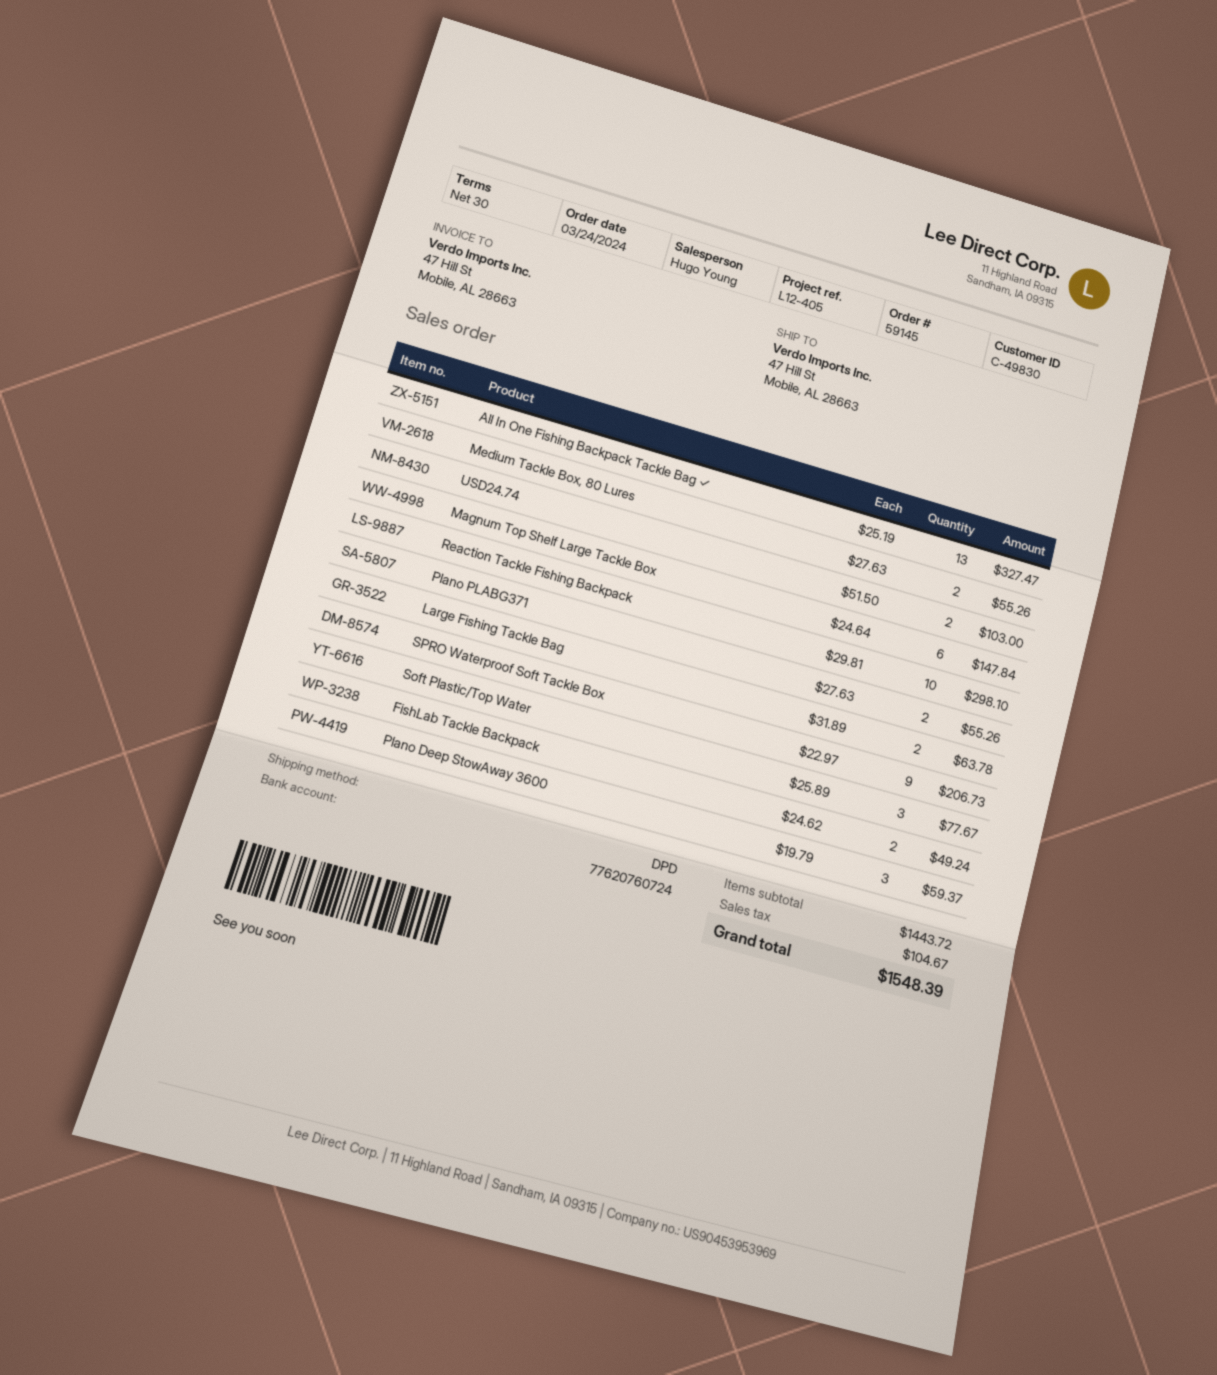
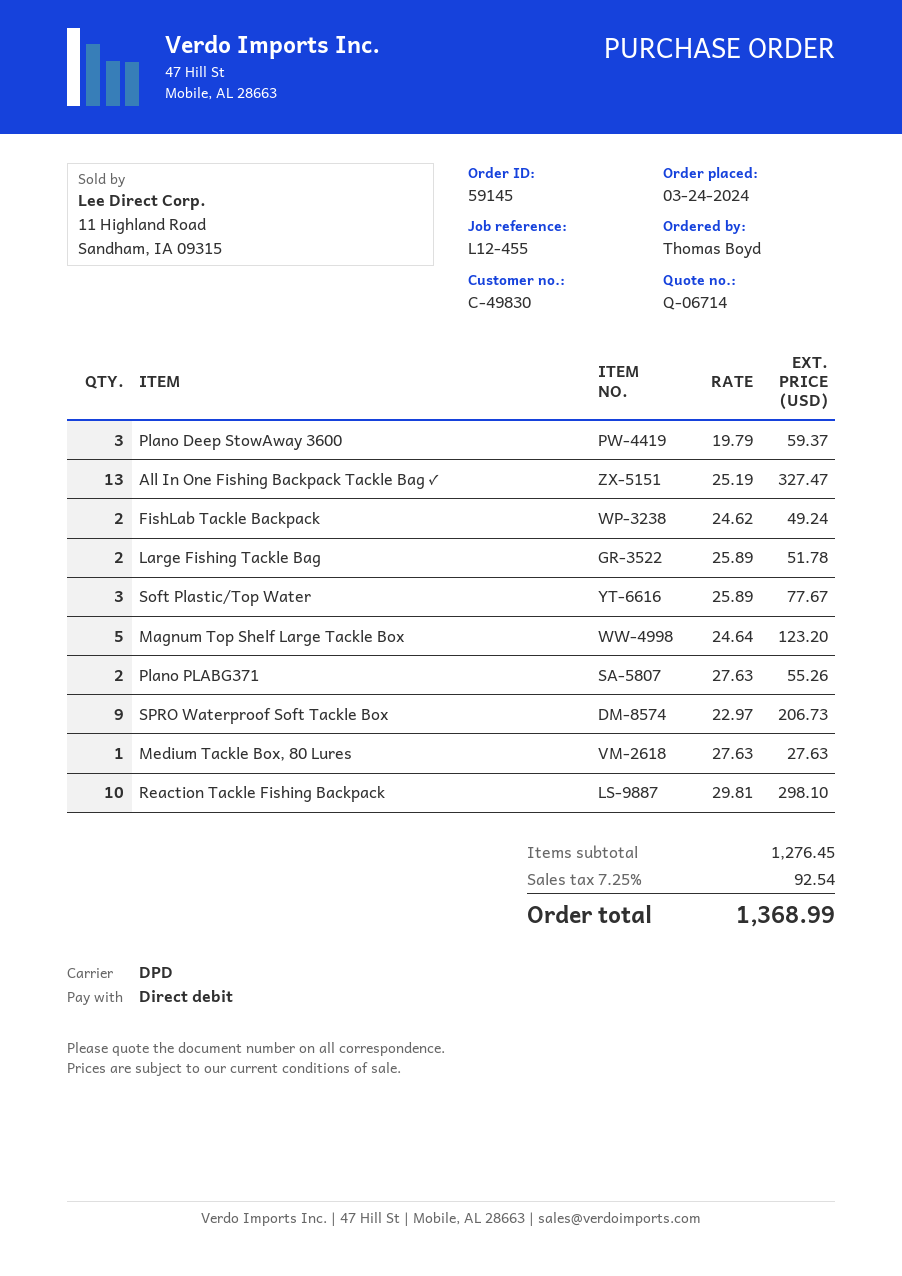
reference: L12-405 -> L12-455
Medium Tackle Box, 80 Lures: 2 x 27.63 = 55.26 -> 1 x 27.63 = 27.63
USD24.74: 2 x 51.50 = 103.00 -> none
Magnum Top Shelf Large Tackle Box: 6 x 24.64 = 147.84 -> 5 x 24.64 = 123.20
Large Fishing Tackle Bag: 2 x 31.89 = 63.78 -> 2 x 25.89 = 51.78
subtotal: 1443.72 -> 1276.45
tax: 104.67 -> 92.54
total: 1548.39 -> 1368.99

